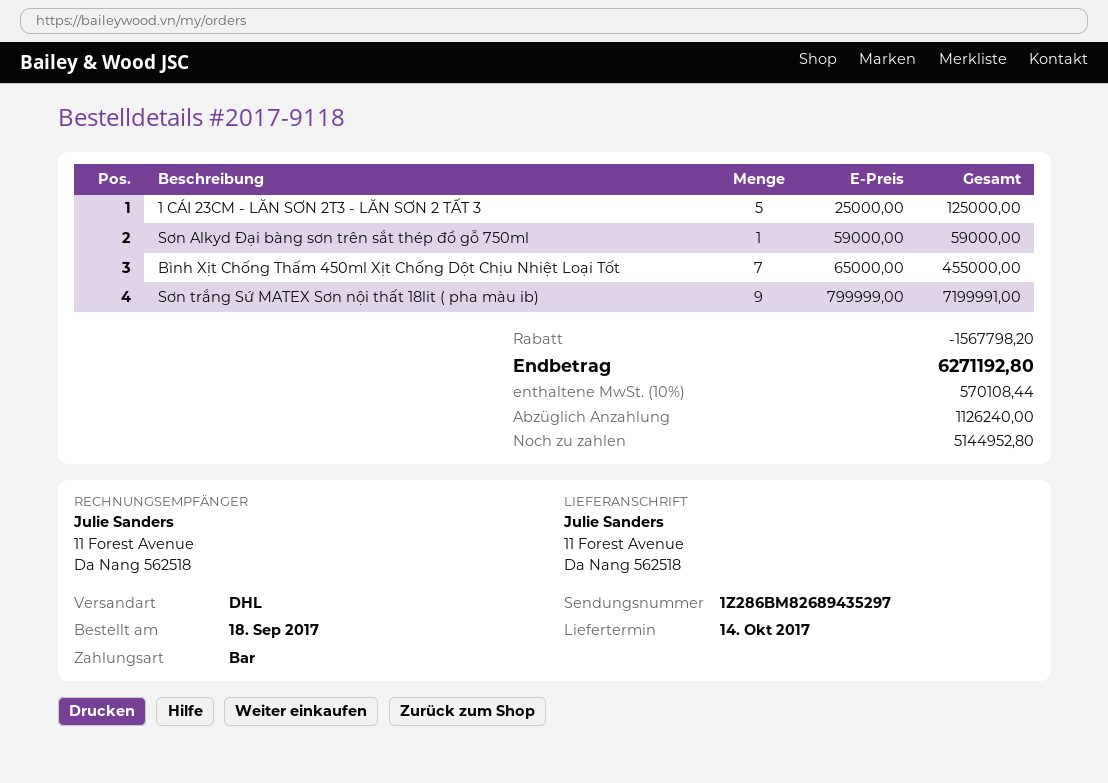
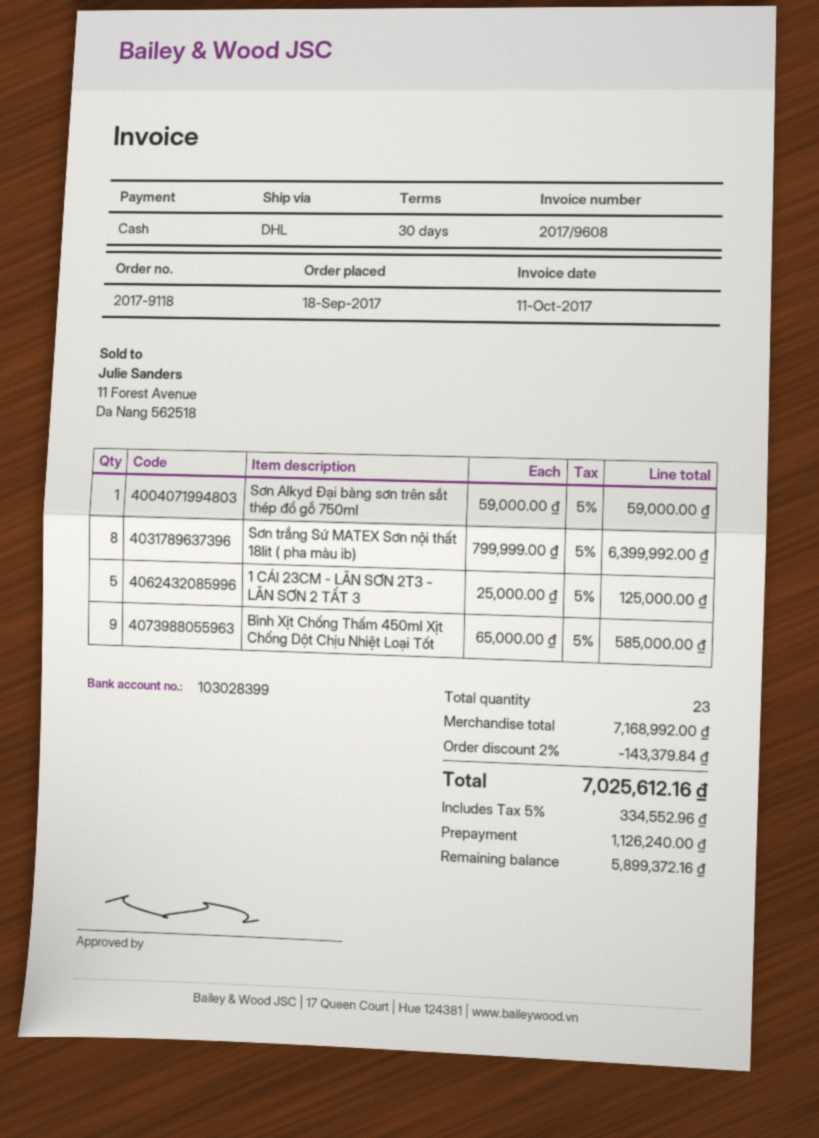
Bình Xịt Chống Thấm 450ml Xịt Chống Dột Chịu Nhiệt Loại Tốt: 7 x 65000.00 = 455000.00 -> 9 x 65000.00 = 585000.00
Sơn trắng Sứ MATEX Sơn nội thất 18lit ( pha màu ib): 9 x 799999.00 = 7199991.00 -> 8 x 799999.00 = 6399992.00
discount: 1567798.20 -> 143379.84
tax: 10% = 570108.44 -> 5% = 334552.96
total: 6271192.80 -> 7025612.16
balance: 5144952.80 -> 5899372.16

